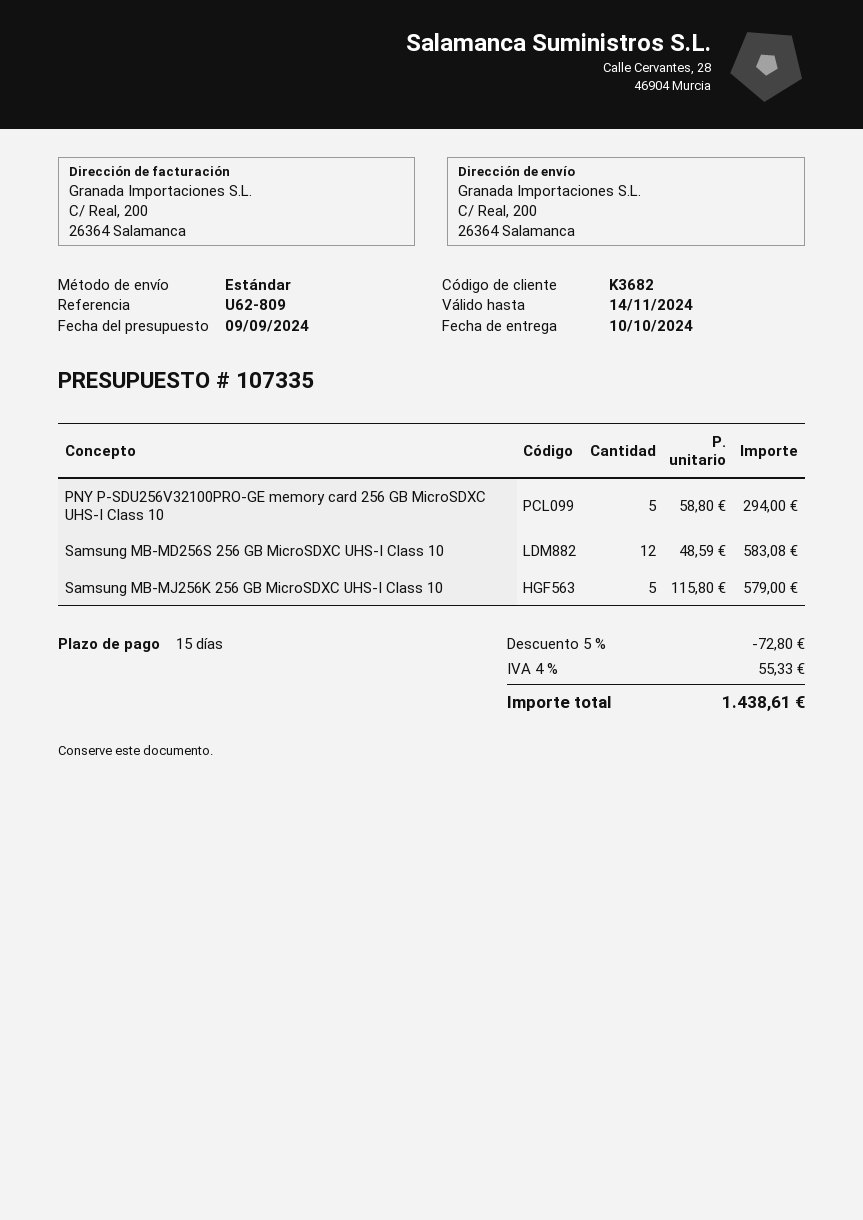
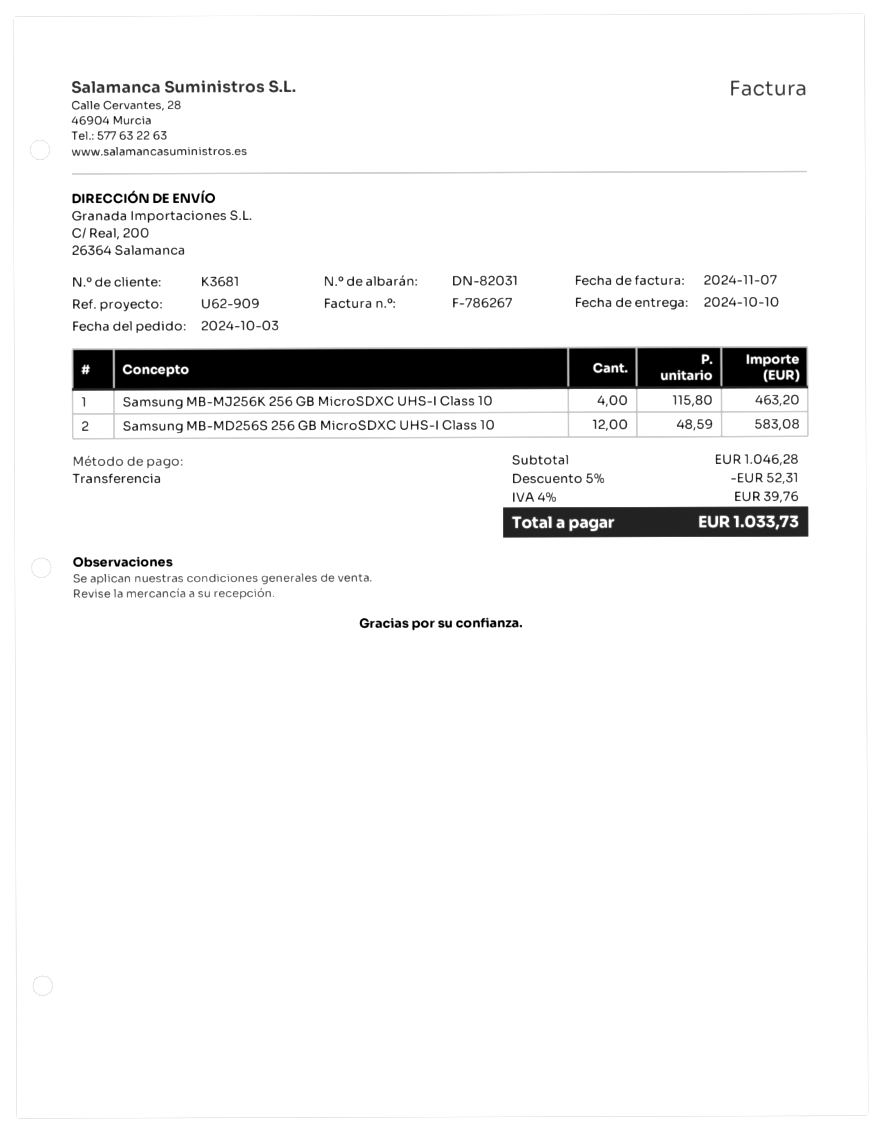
customer number: K3682 -> K3681
reference: U62-809 -> U62-909
PNY P-SDU256V32100PRO-GE memory card 256 GB MicroSDXC UHS-I Class 10: 5 x 58.80 = 294.00 -> none
Samsung MB-MJ256K 256 GB MicroSDXC UHS-I Class 10: 5 x 115.80 = 579.00 -> 4 x 115.80 = 463.20
discount: 5% = 72.80 -> 5% = 52.31
tax: 4% = 55.33 -> 4% = 39.76
total: 1438.61 -> 1033.73

